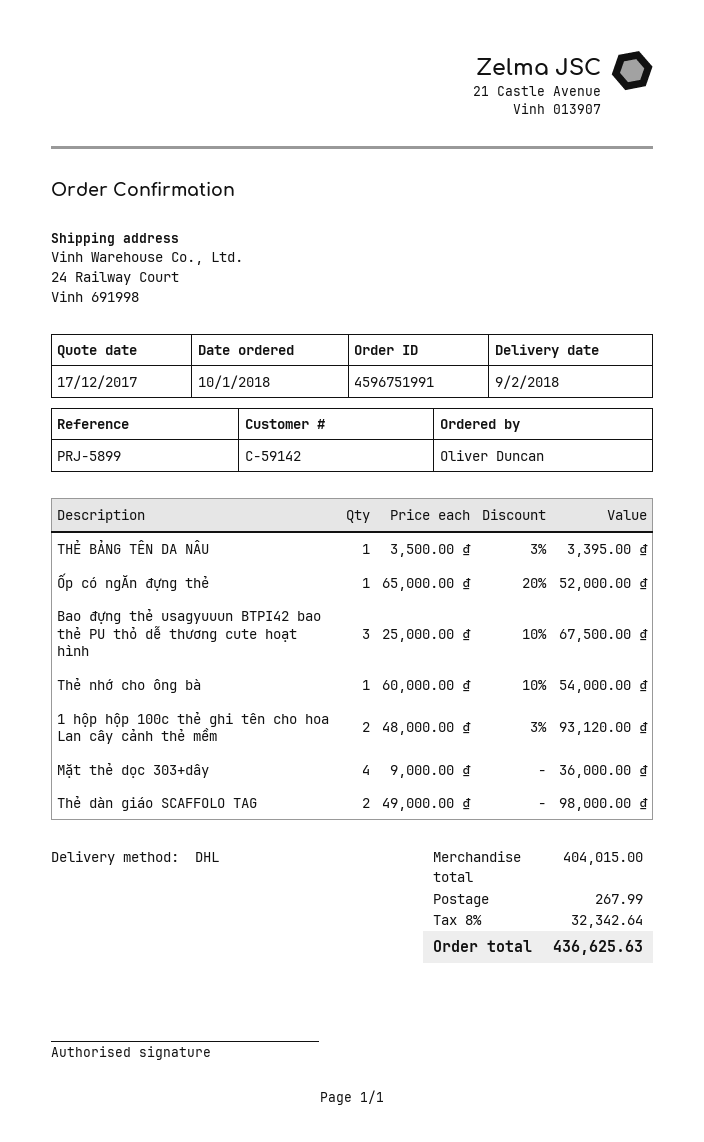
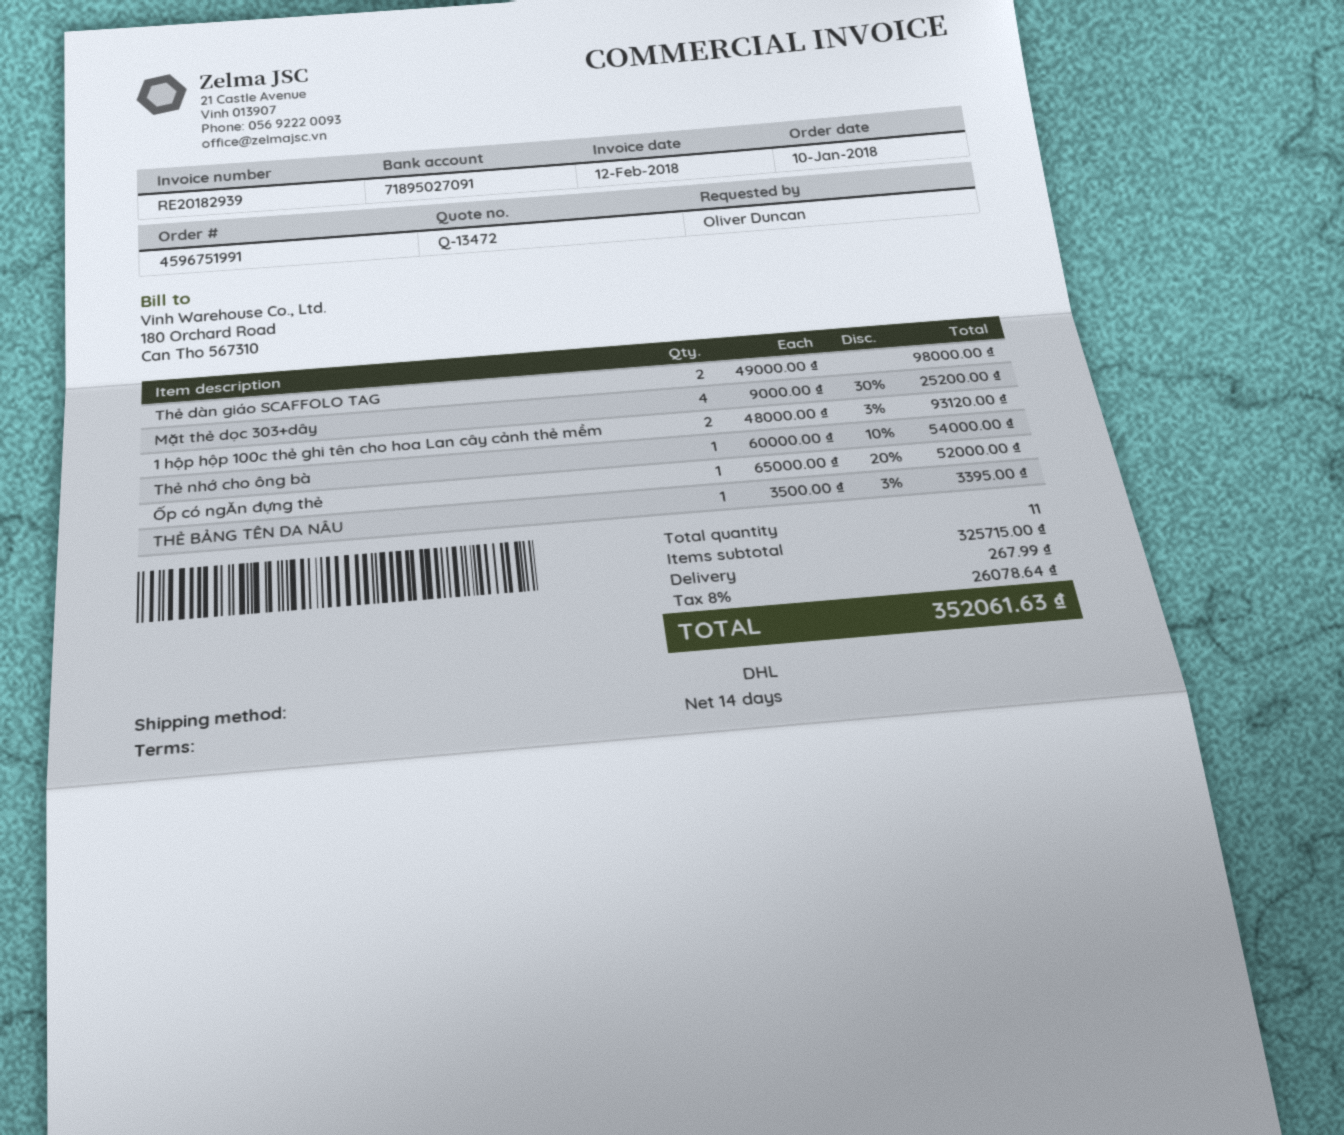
Bao đựng thẻ usagyuuun BTPI42 bao thẻ PU thỏ dễ thương cute hoạt hình: 3 x 25000.00 - 10% = 67500.00 -> none
Mặt thẻ dọc 303+dây: 4 x 9000.00 = 36000.00 -> 4 x 9000.00 - 30% = 25200.00
subtotal: 404015.00 -> 325715.00
tax: 8% = 32342.64 -> 8% = 26078.64
total: 436625.63 -> 352061.63

